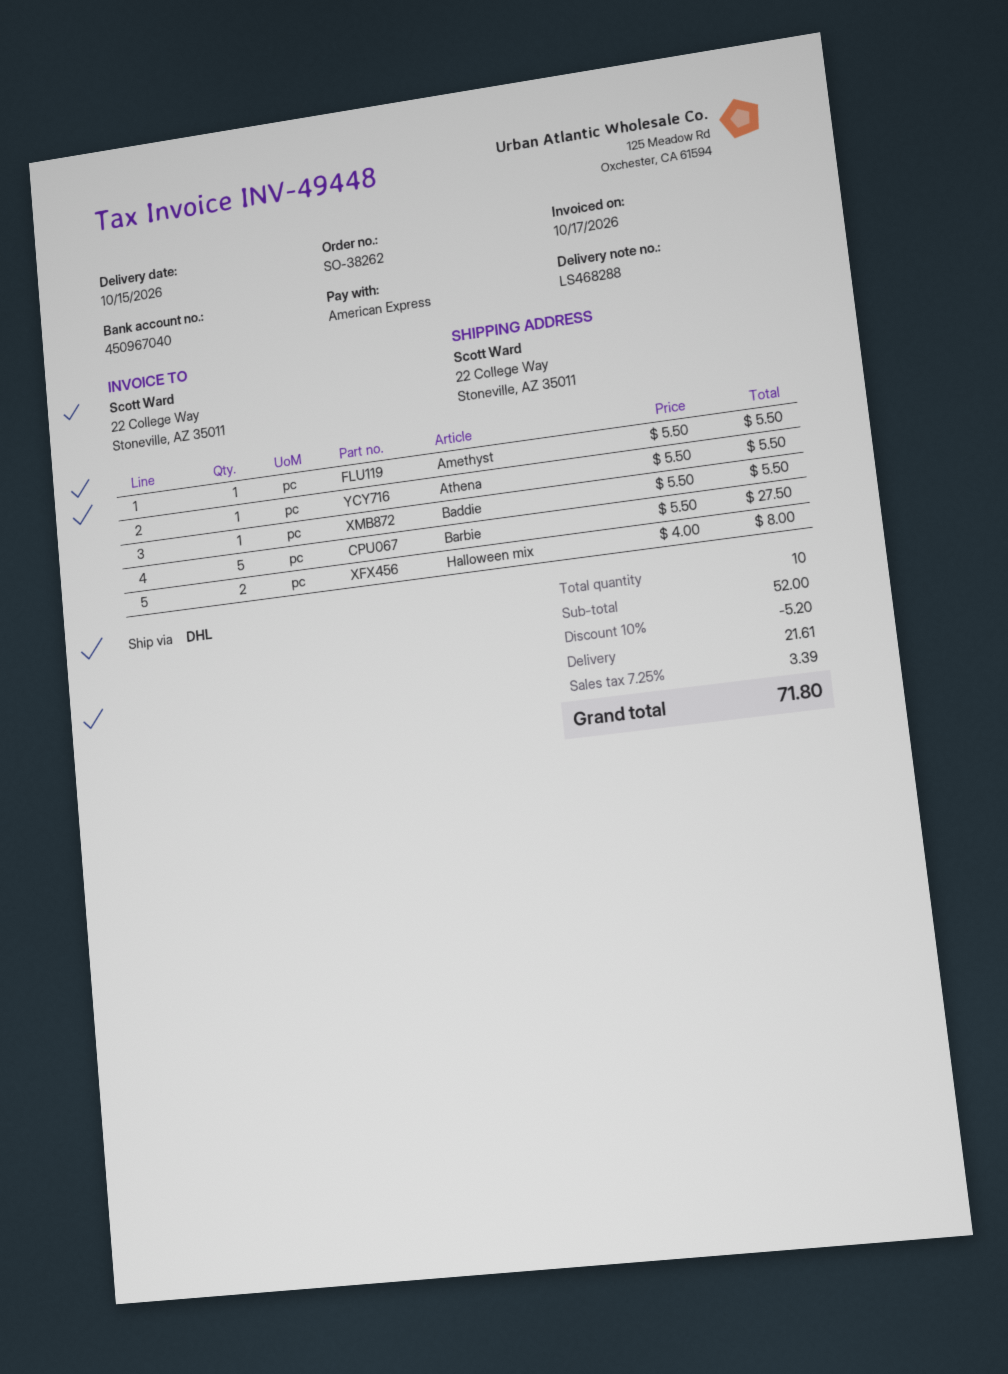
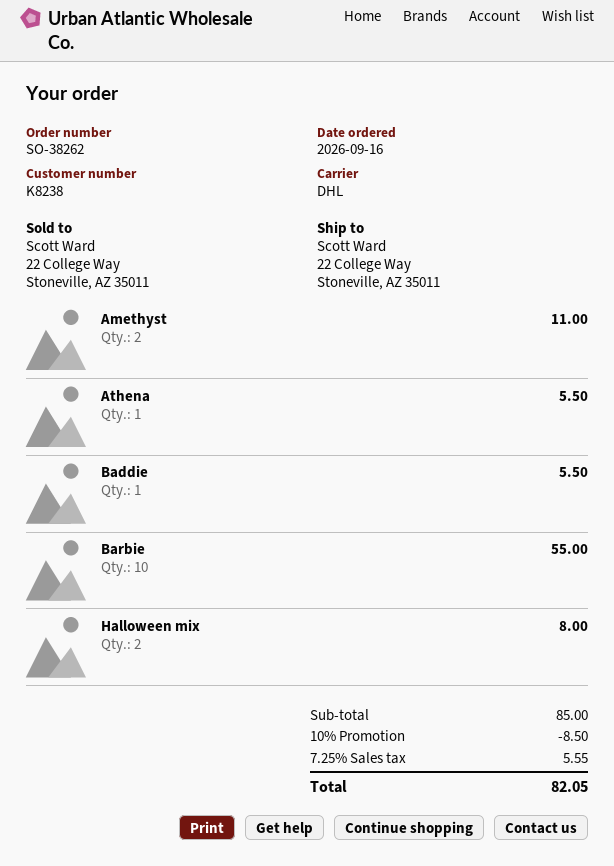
Amethyst: 1 for 5.50 -> 2 for 11.00
Barbie: 5 for 27.50 -> 10 for 55.00
subtotal: 52.00 -> 85.00
discount: 10% = 5.20 -> 10% = 8.50
shipping: 21.61 -> none
tax: 7.25% = 3.39 -> 7.25% = 5.55
total: 71.80 -> 82.05

